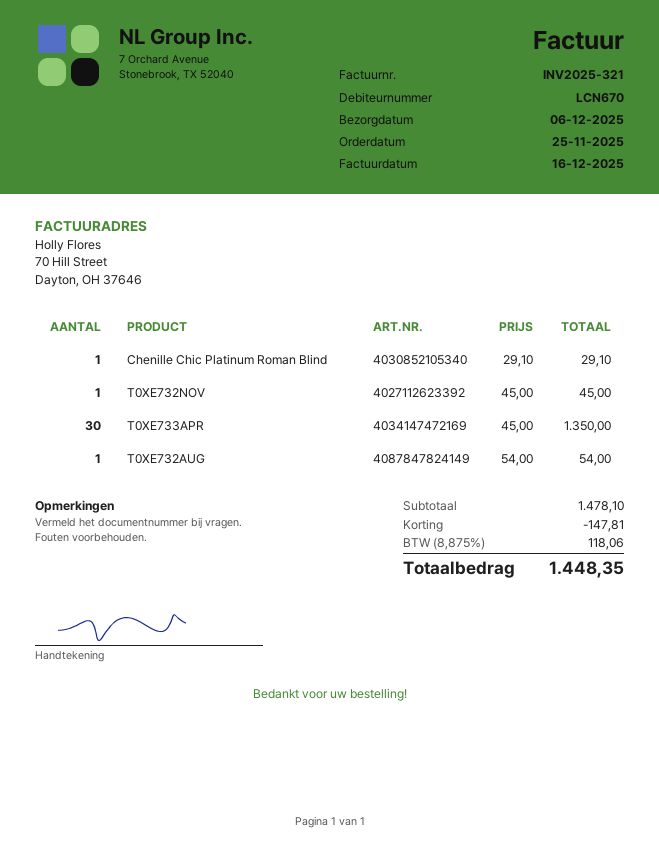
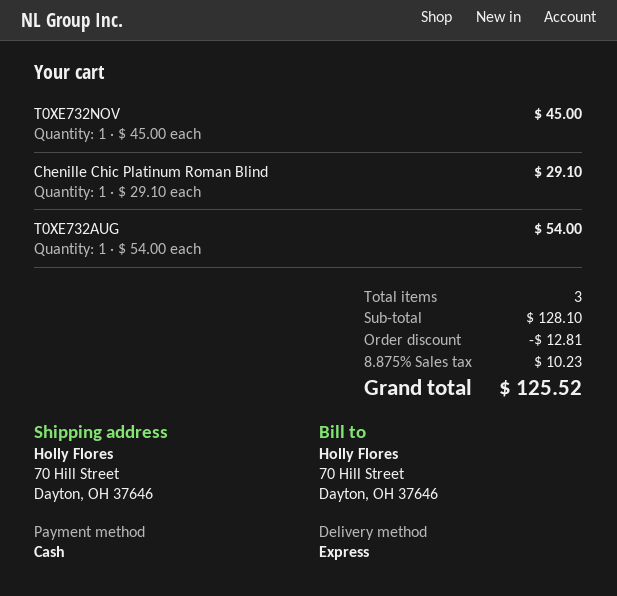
T0XE733APR: 30 x 45.00 = 1350.00 -> none
subtotal: 1478.10 -> 128.10
discount: 147.81 -> 12.81
tax: 8.875% = 118.06 -> 8.875% = 10.23
total: 1448.35 -> 125.52

